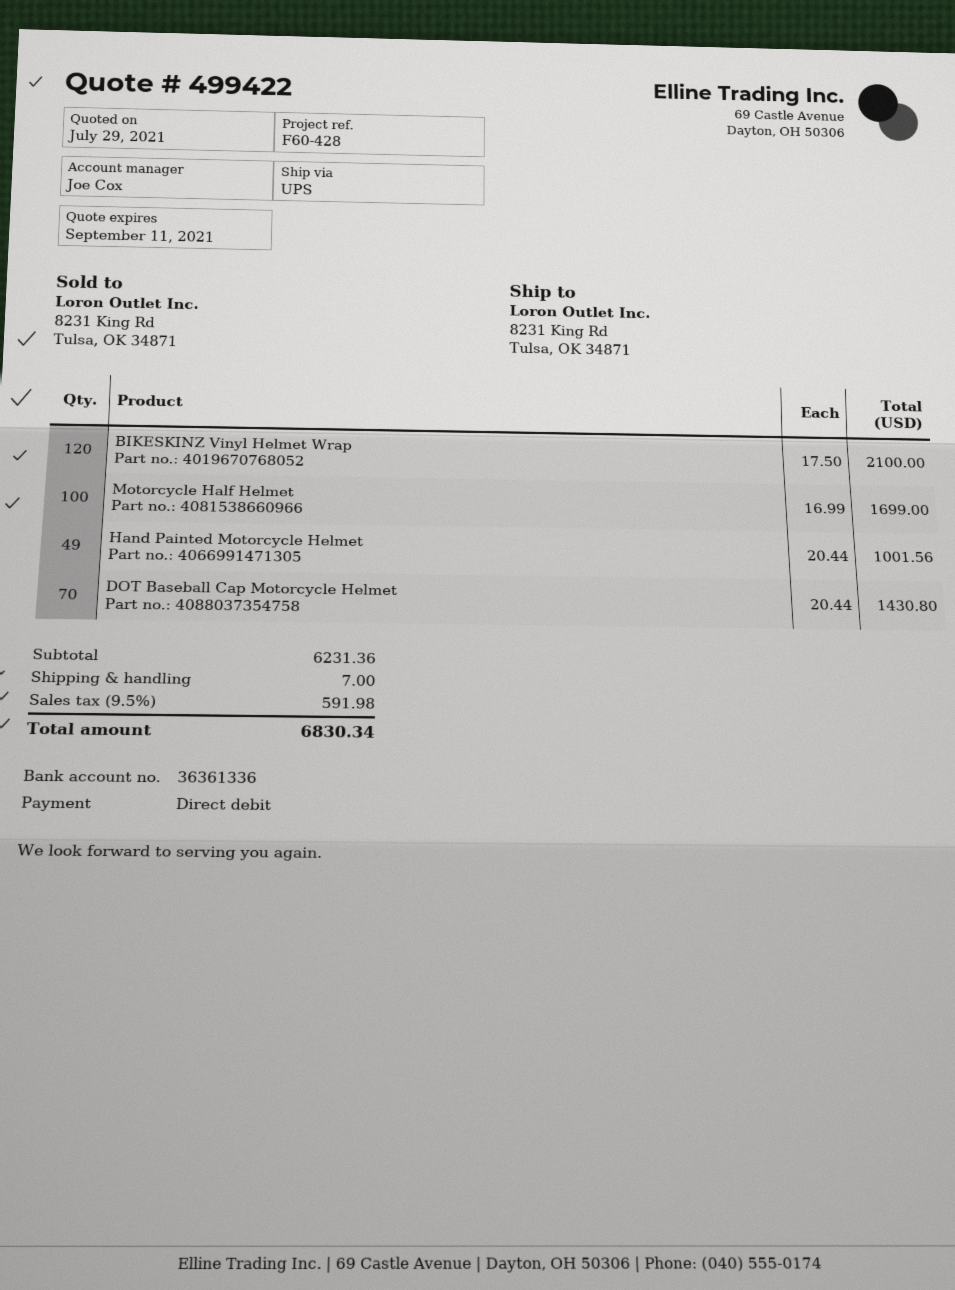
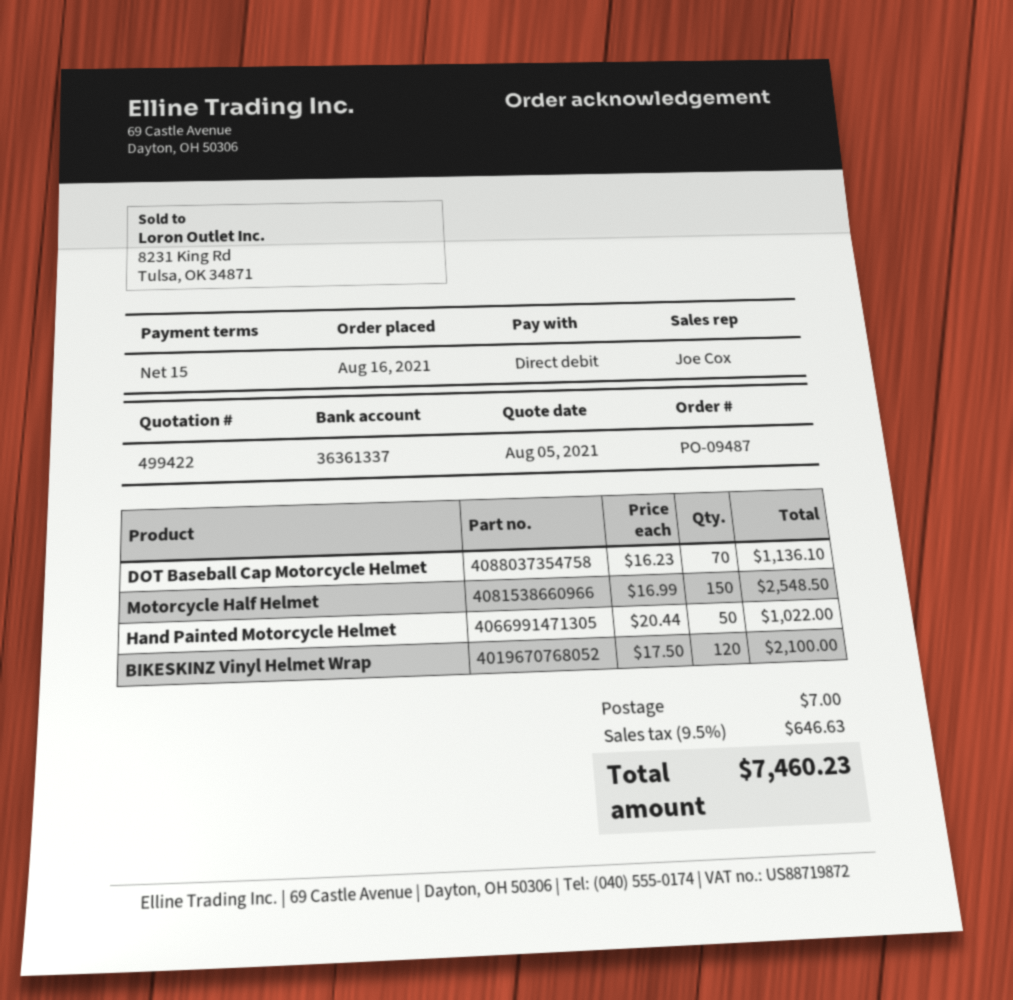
quote date: 2021-07-29 -> 2021-08-05
bank account: 36361336 -> 36361337
Motorcycle Half Helmet: 100 x 16.99 = 1699.00 -> 150 x 16.99 = 2548.50
Hand Painted Motorcycle Helmet: 49 x 20.44 = 1001.56 -> 50 x 20.44 = 1022.00
DOT Baseball Cap Motorcycle Helmet: 70 x 20.44 = 1430.80 -> 70 x 16.23 = 1136.10
tax: 9.5% = 591.98 -> 9.5% = 646.63
total: 6830.34 -> 7460.23

